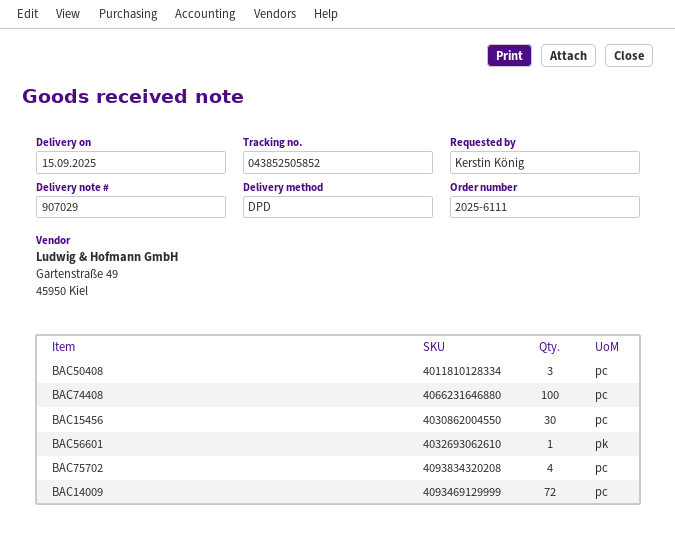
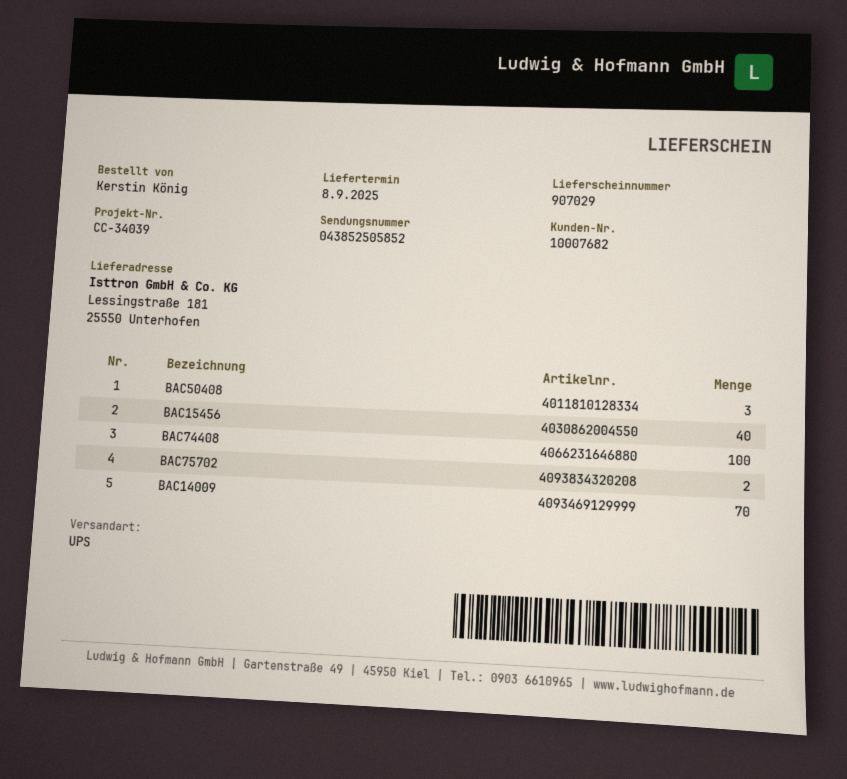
delivery date: 2025-09-15 -> 2025-09-08
shipping method: DPD -> UPS
BAC15456: 30 -> 40
BAC56601: 1 -> none
BAC75702: 4 -> 2
BAC14009: 72 -> 70

